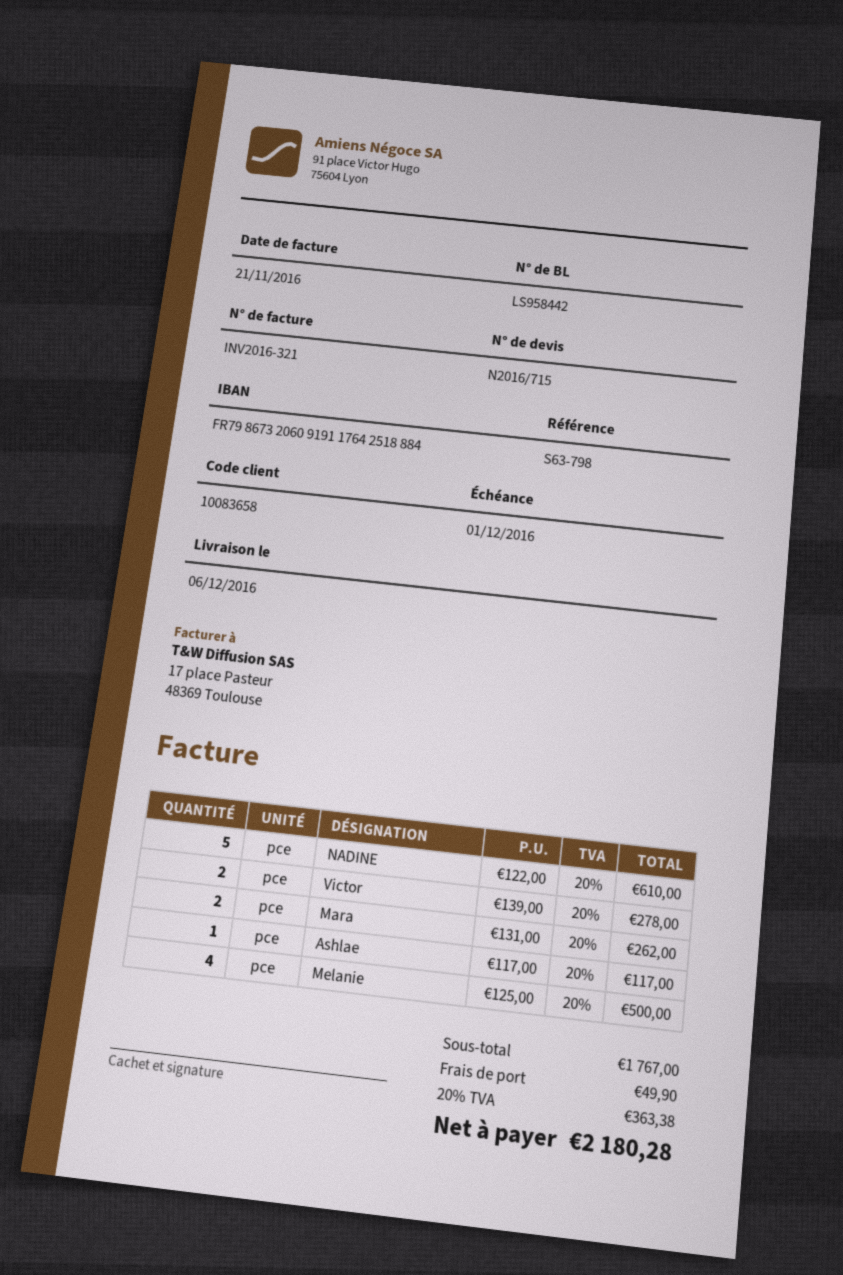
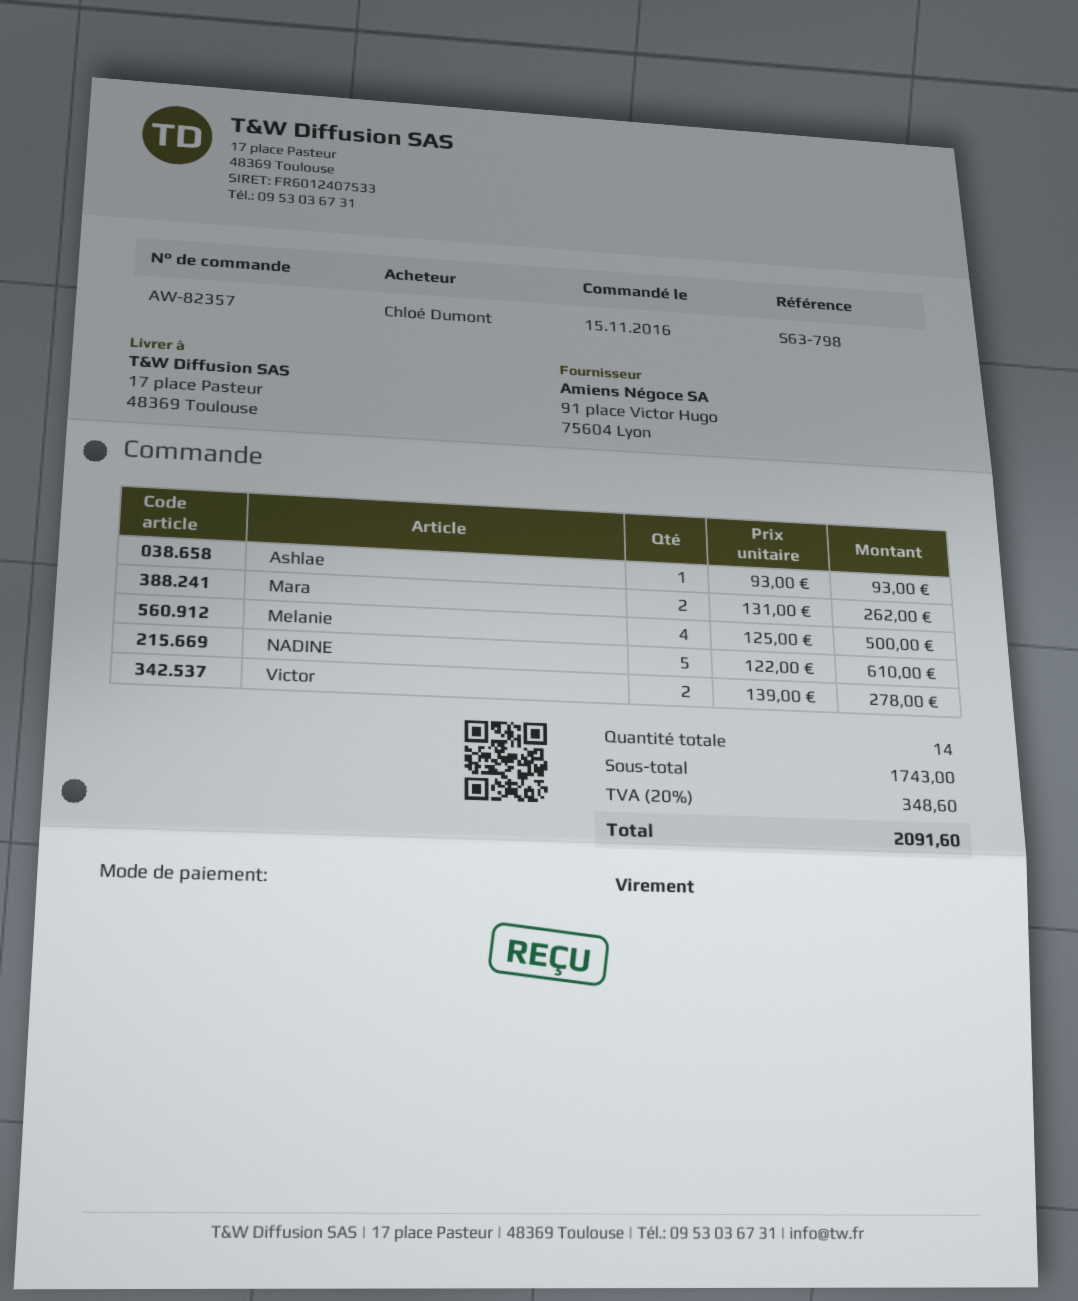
Ashlae: 1 x 117.00 = 117.00 -> 1 x 93.00 = 93.00
subtotal: 1767.00 -> 1743.00
shipping: 49.90 -> none
tax: 20% = 363.38 -> 20% = 348.60
total: 2180.28 -> 2091.60

